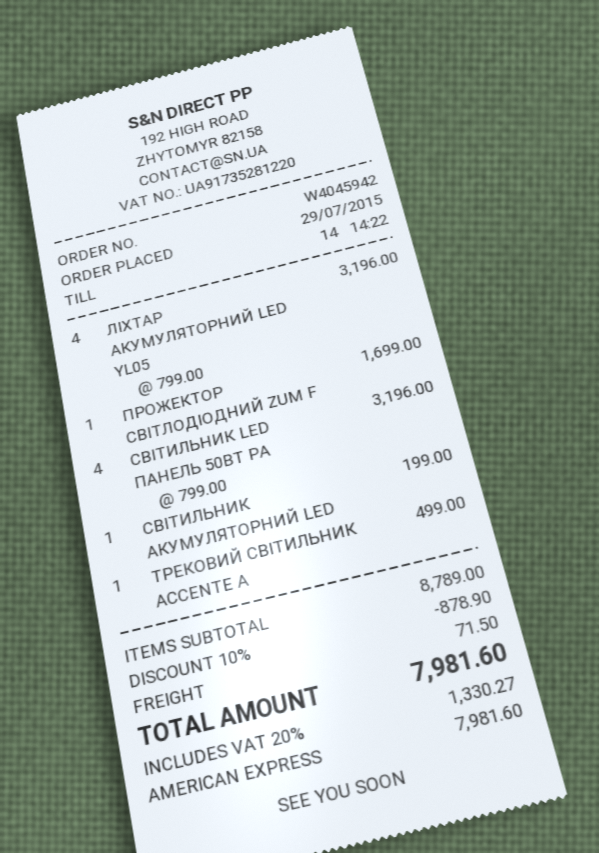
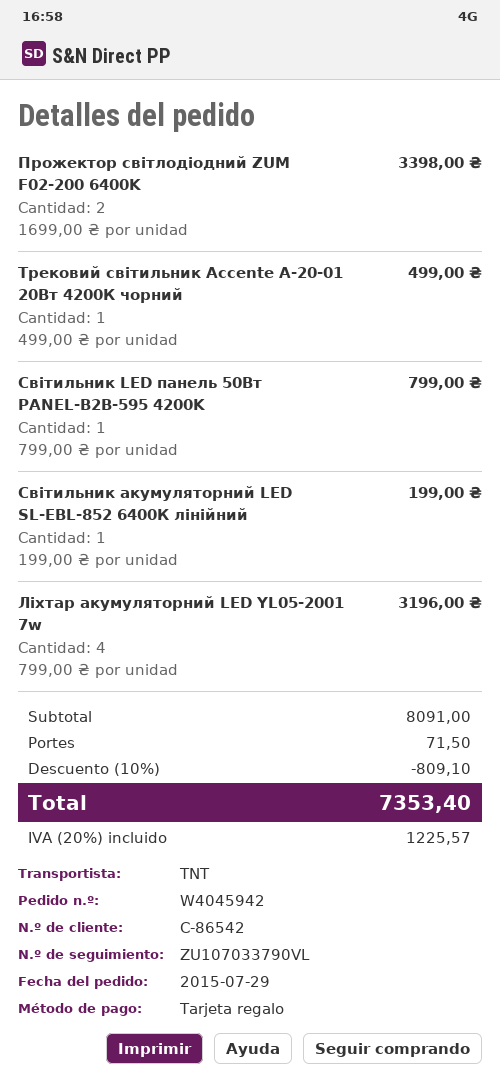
payment method: American Express -> gift card
ПРОЖЕКТОР СВІТЛОДІОДНИЙ ZUM F: 1 x 1699.00 = 1699.00 -> 2 x 1699.00 = 3398.00
СВІТИЛЬНИК LED ПАНЕЛЬ 50ВТ PA: 4 x 799.00 = 3196.00 -> 1 x 799.00 = 799.00
subtotal: 8789.00 -> 8091.00
discount: 10% = 878.90 -> 10% = 809.10
tax: 20% = 1330.27 -> 20% = 1225.57
total: 7981.60 -> 7353.40

